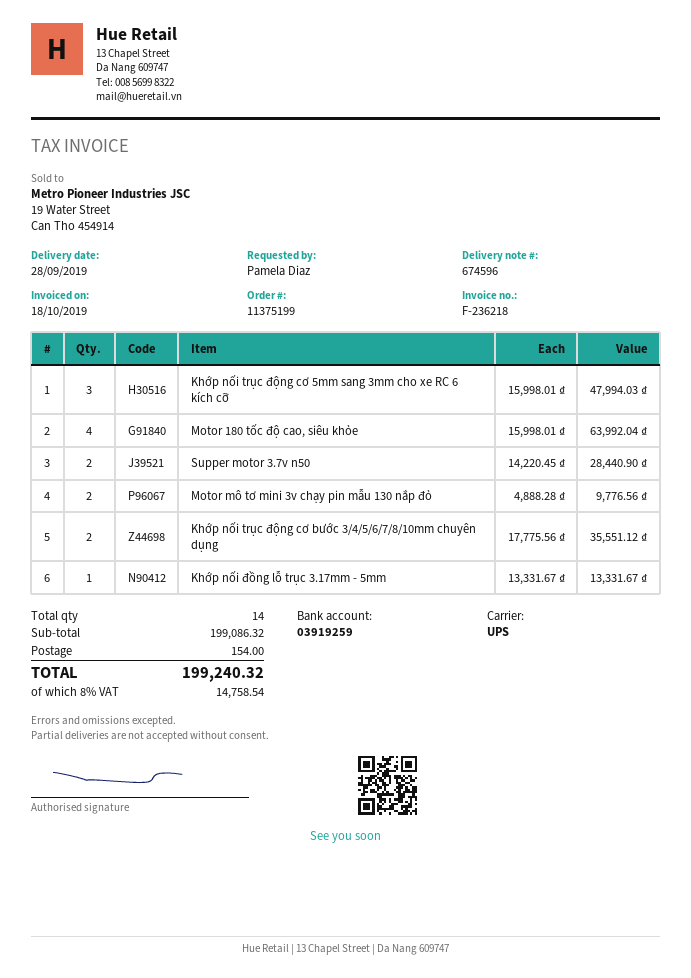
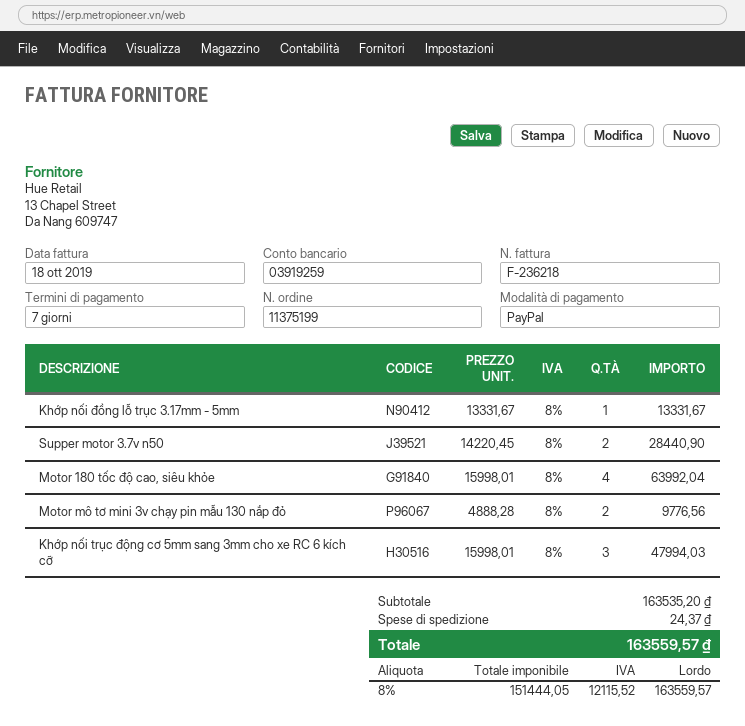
Khớp nối trục động cơ bước 3/4/5/6/7/8/10mm chuyên dụng: 2 x 17775.56 = 35551.12 -> none
subtotal: 199086.32 -> 163535.20
shipping: 154.00 -> 24.37
tax: 8% = 14758.54 -> 8% = 12115.52
total: 199240.32 -> 163559.57

